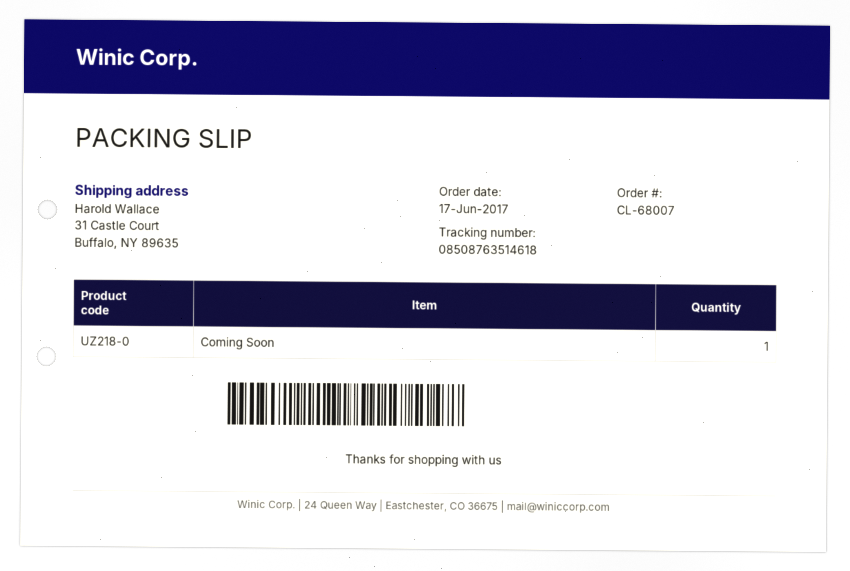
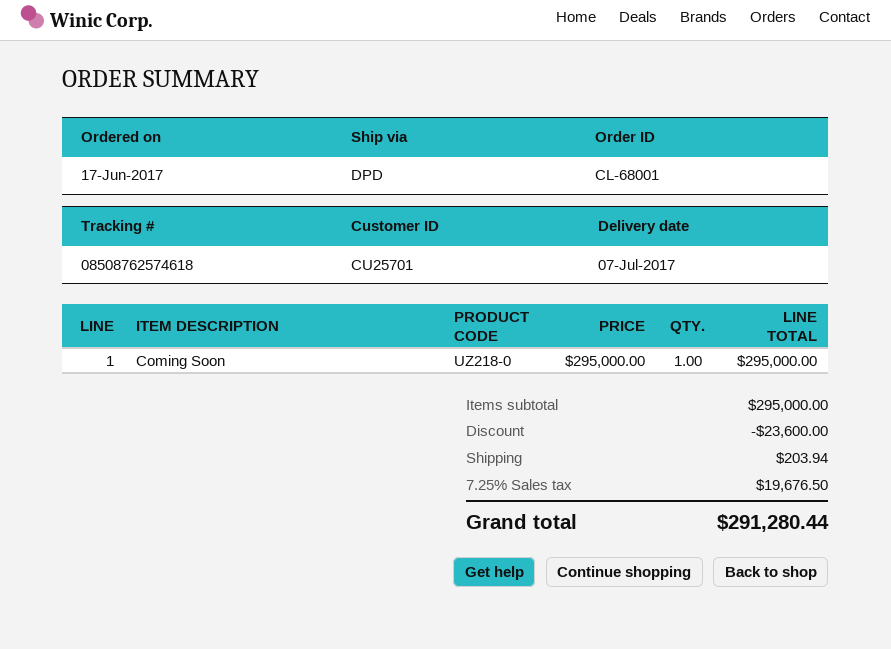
order number: CL-68007 -> CL-68001
tracking number: 08508763514618 -> 08508762574618

